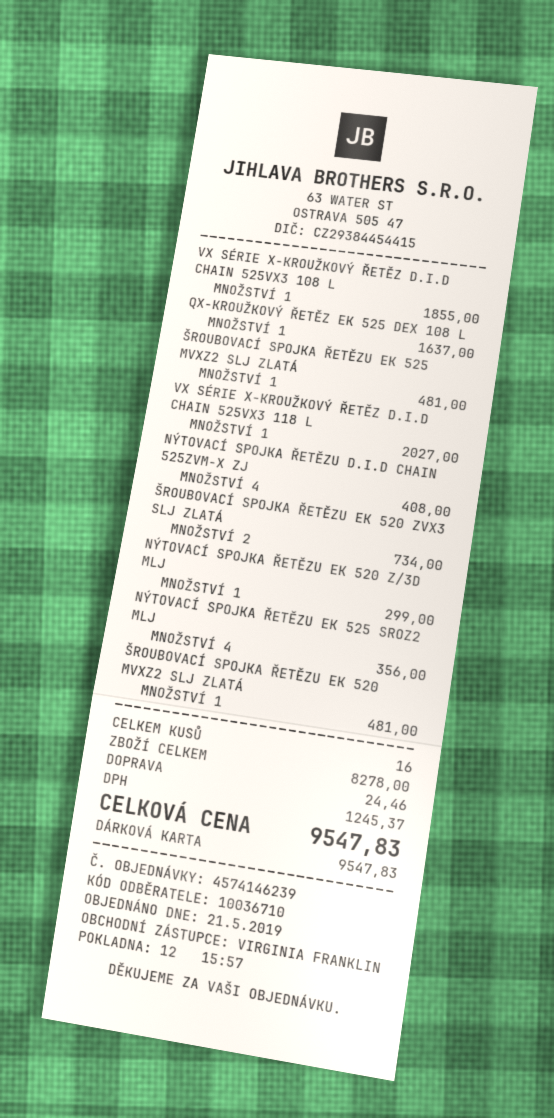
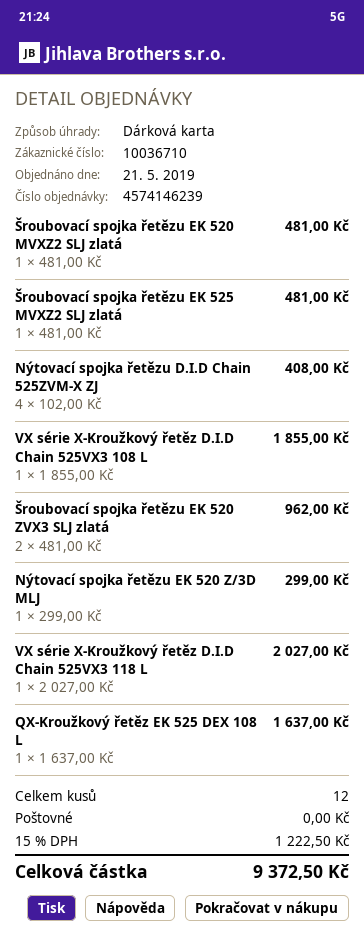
ŠROUBOVACÍ SPOJKA ŘETĚZU EK 520 ZVX3 SLJ ZLATÁ: 2 for 734.00 -> 2 for 962.00
NÝTOVACÍ SPOJKA ŘETĚZU EK 525 SROZ2 MLJ: 4 for 356.00 -> none
total quantity: 16 -> 12
shipping: 24.46 -> 0.00
tax: 1245.37 -> 1222.50
total: 9547.83 -> 9372.50

